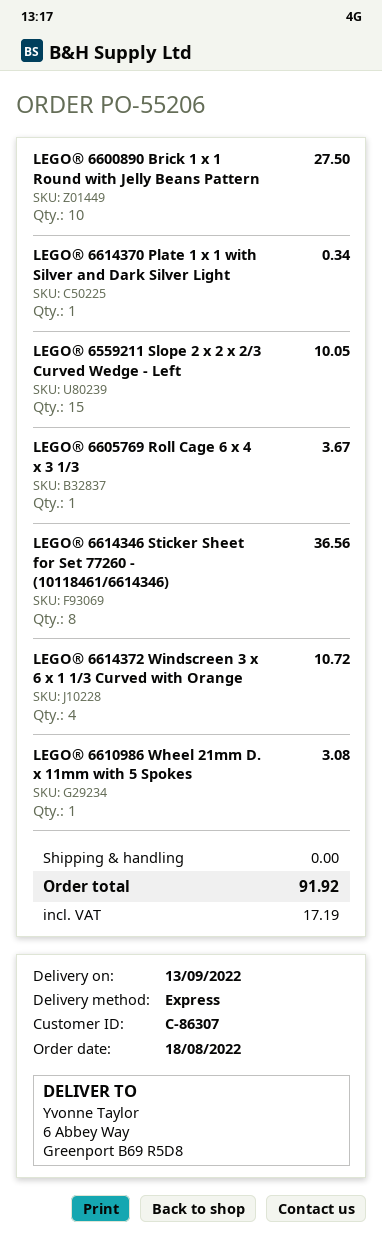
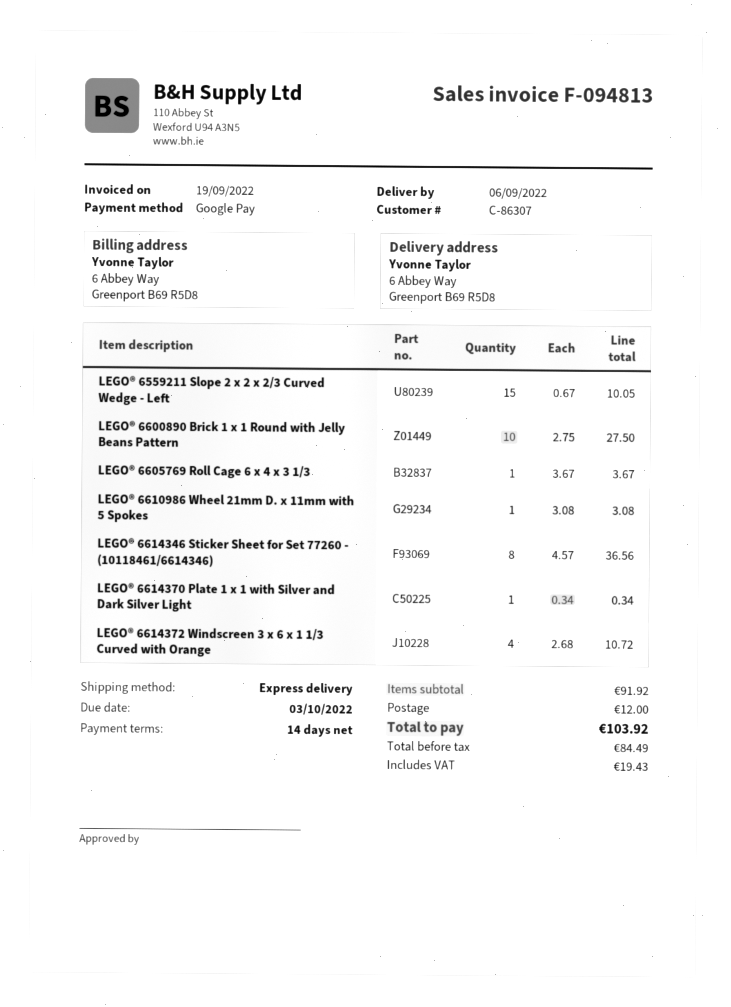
delivery date: 2022-09-13 -> 2022-09-06
shipping: 0.00 -> 12.00
tax: 17.19 -> 19.43
total: 91.92 -> 103.92

